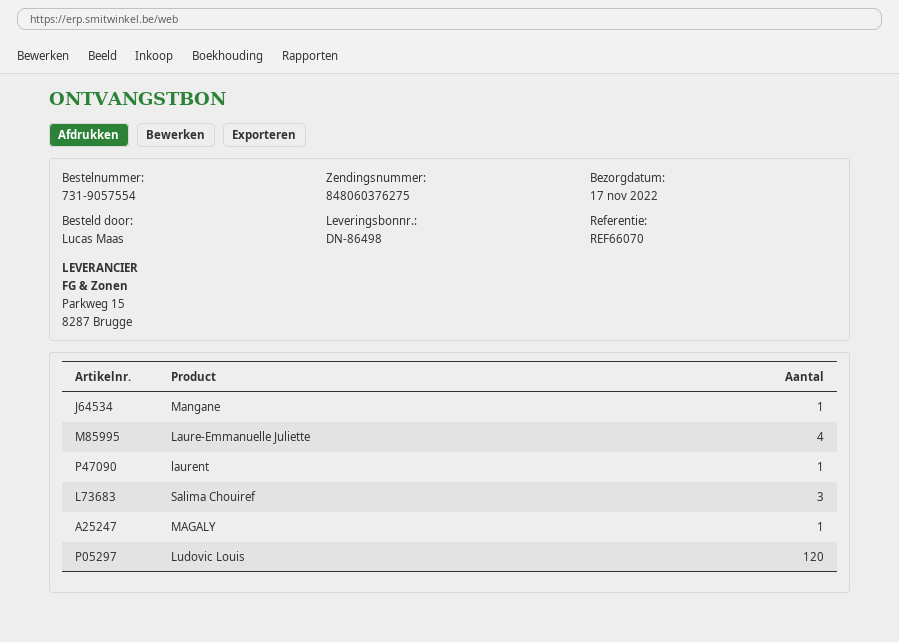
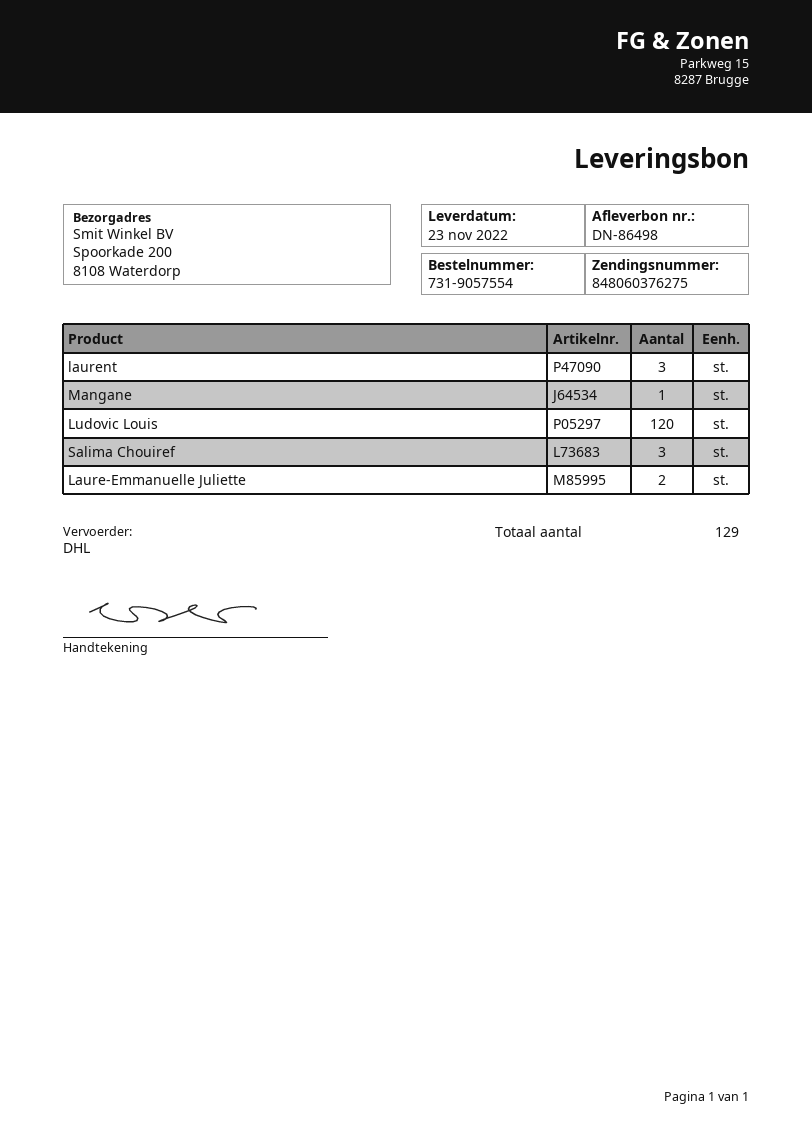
delivery date: 2022-11-17 -> 2022-11-23
Laure-Emmanuelle Juliette: 4 -> 2
laurent: 1 -> 3
MAGALY: 1 -> none

